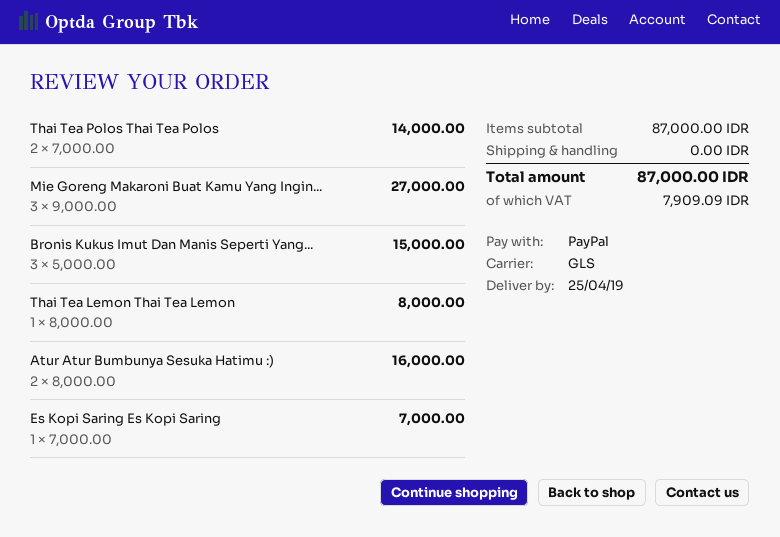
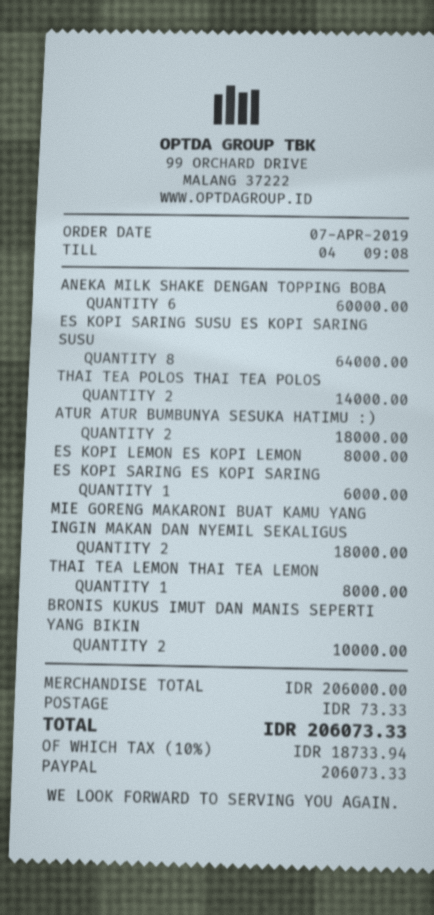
Mie Goreng Makaroni Buat Kamu Yang Ingin...: 3 for 27000.00 -> 2 for 18000.00
Bronis Kukus Imut Dan Manis Seperti Yang...: 3 for 15000.00 -> 2 for 10000.00
Atur Atur Bumbunya Sesuka Hatimu :): 2 for 16000.00 -> 2 for 18000.00
Es Kopi Saring Es Kopi Saring: 1 for 7000.00 -> 1 for 6000.00
ANEKA MILK SHAKE DENGAN TOPPING BOBA: none -> 6 for 60000.00
ES KOPI SARING SUSU ES KOPI SARING SUSU: none -> 8 for 64000.00
ES KOPI LEMON ES KOPI LEMON: none -> 1 for 8000.00
subtotal: 87000.00 -> 206000.00
shipping: 0.00 -> 73.33
tax: 7909.09 -> 18733.94
total: 87000.00 -> 206073.33

